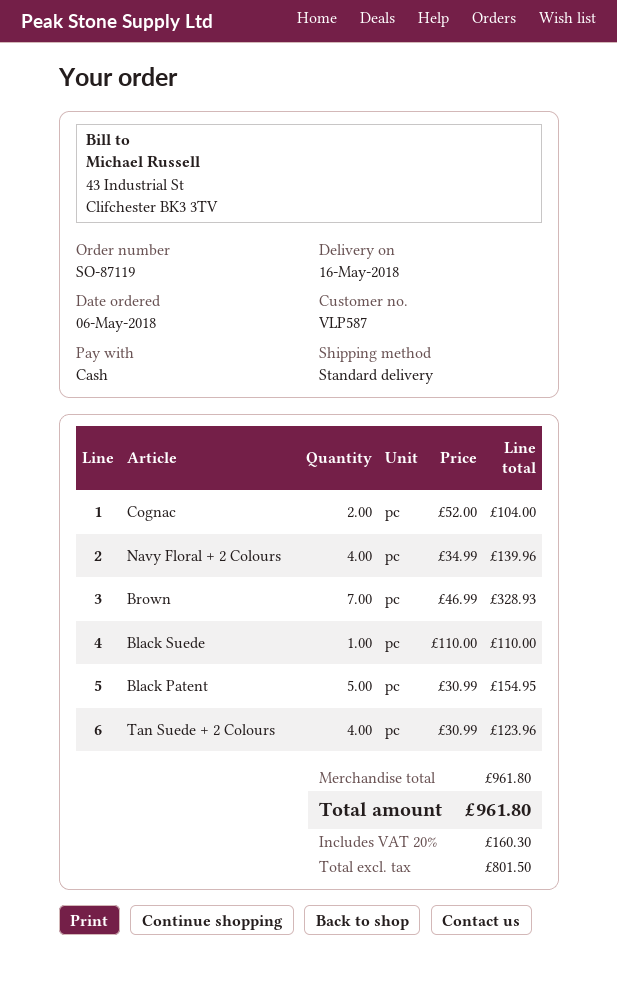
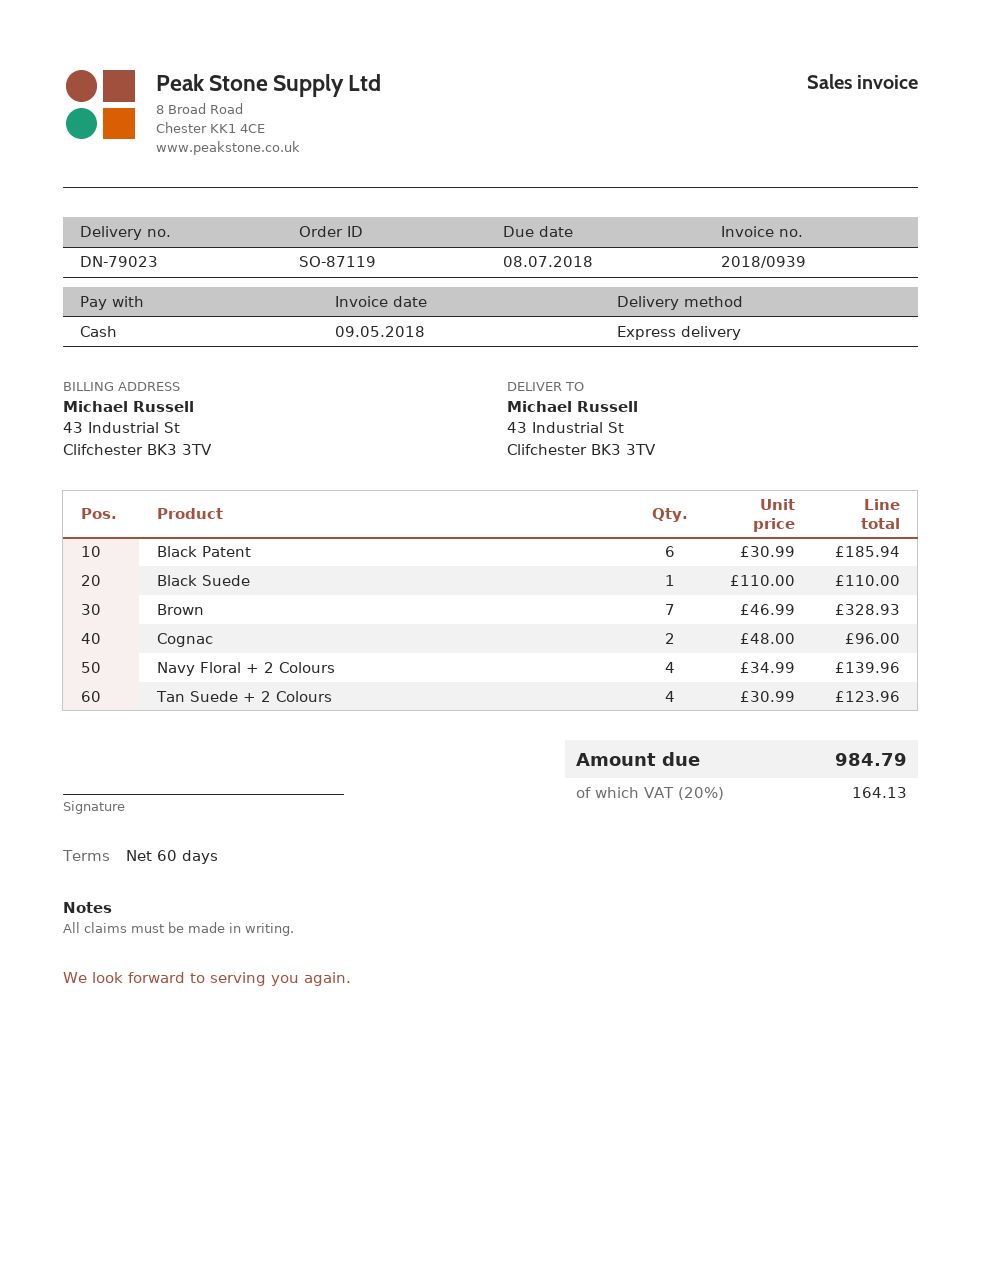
shipping method: standard -> express
Cognac: 2 x 52.00 = 104.00 -> 2 x 48.00 = 96.00
Black Patent: 5 x 30.99 = 154.95 -> 6 x 30.99 = 185.94
tax: 20% = 160.30 -> 20% = 164.13
total: 961.80 -> 984.79

